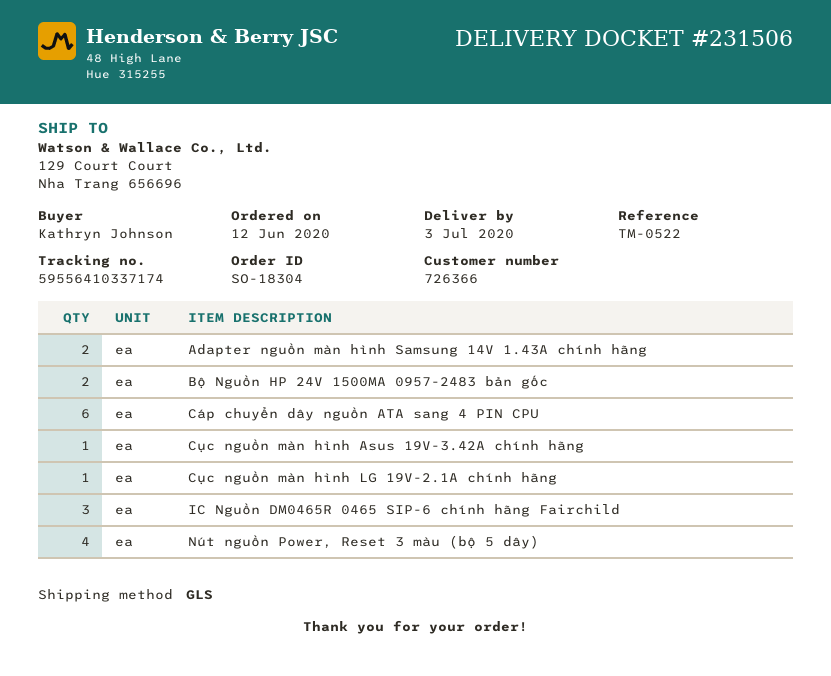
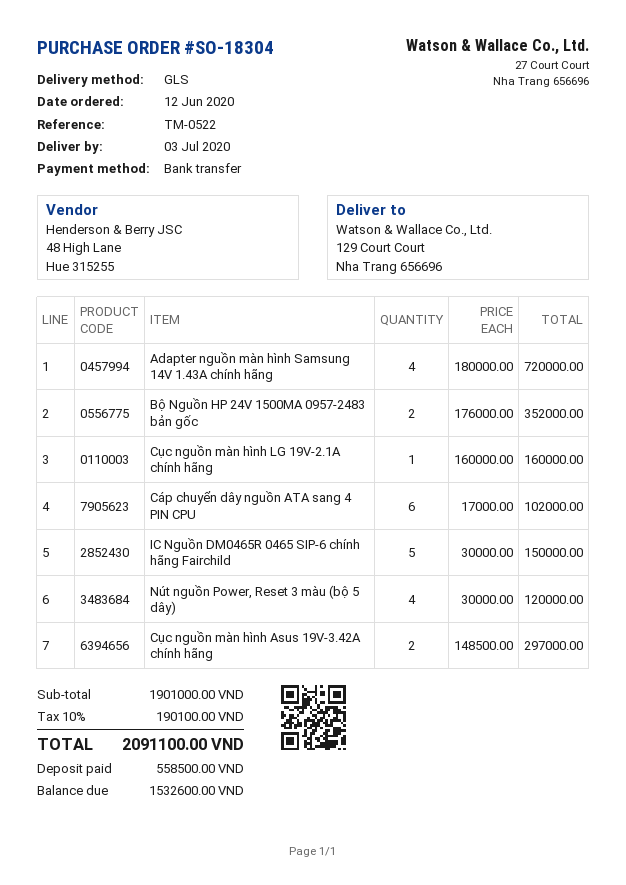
Adapter nguồn màn hình Samsung 14V 1.43A chính hãng: 2 -> 4
Cục nguồn màn hình Asus 19V-3.42A chính hãng: 1 -> 2
IC Nguồn DM0465R 0465 SIP-6 chính hãng Fairchild: 3 -> 5

